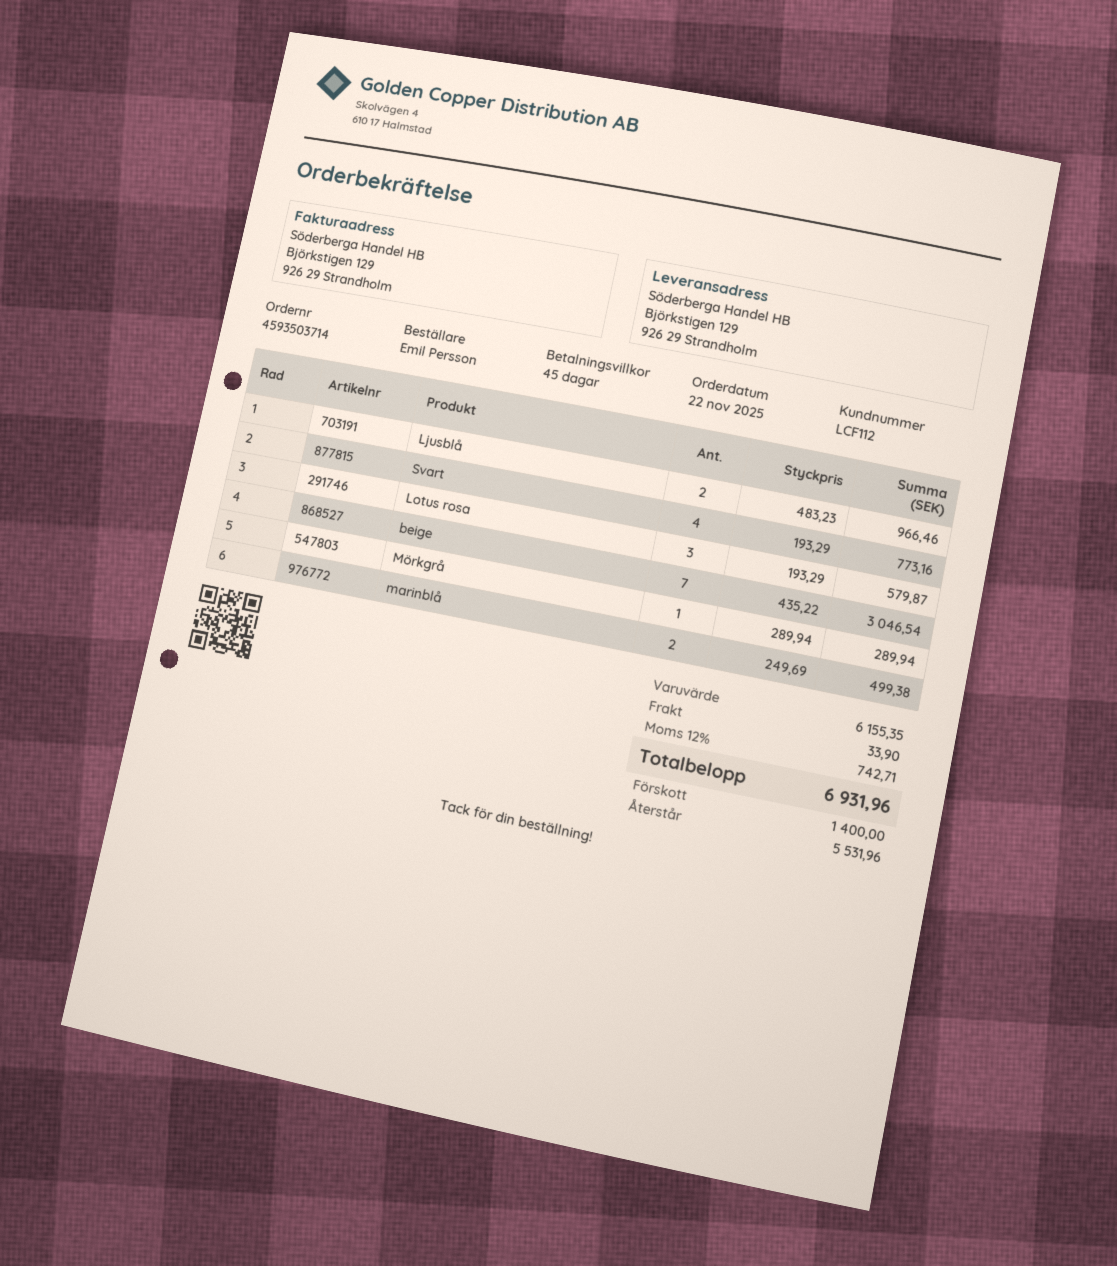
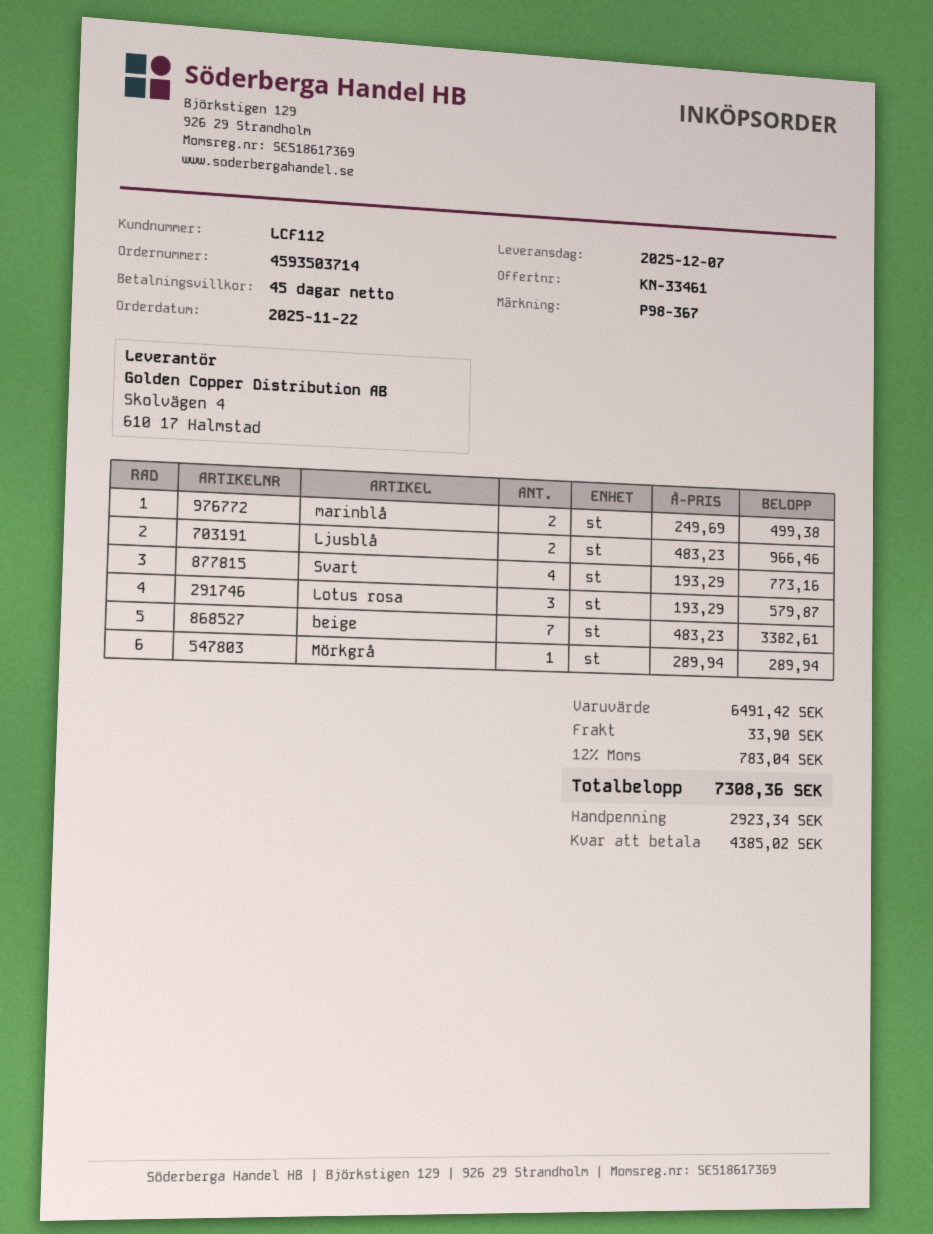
beige: 7 x 435.22 = 3046.54 -> 7 x 483.23 = 3382.61
subtotal: 6155.35 -> 6491.42
tax: 12% = 742.71 -> 12% = 783.04
total: 6931.96 -> 7308.36
deposit: 1400.00 -> 2923.34
balance: 5531.96 -> 4385.02

